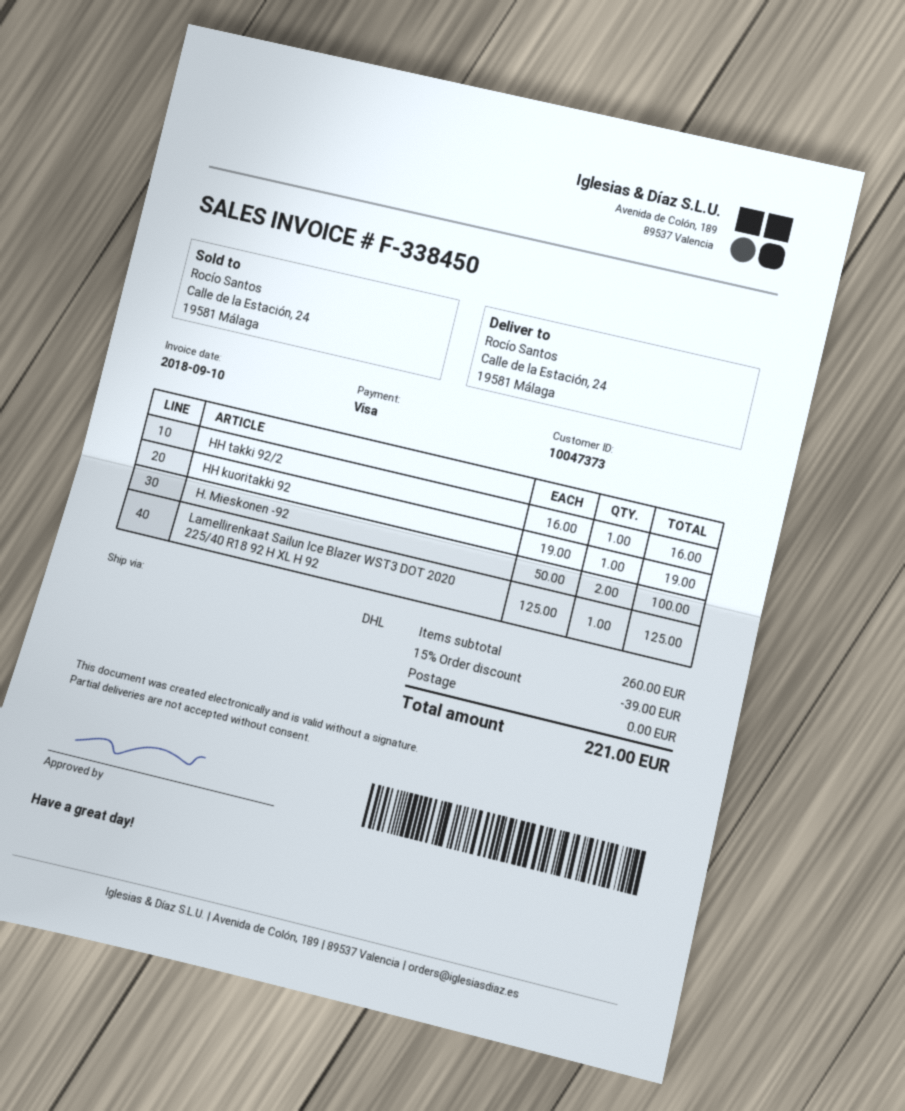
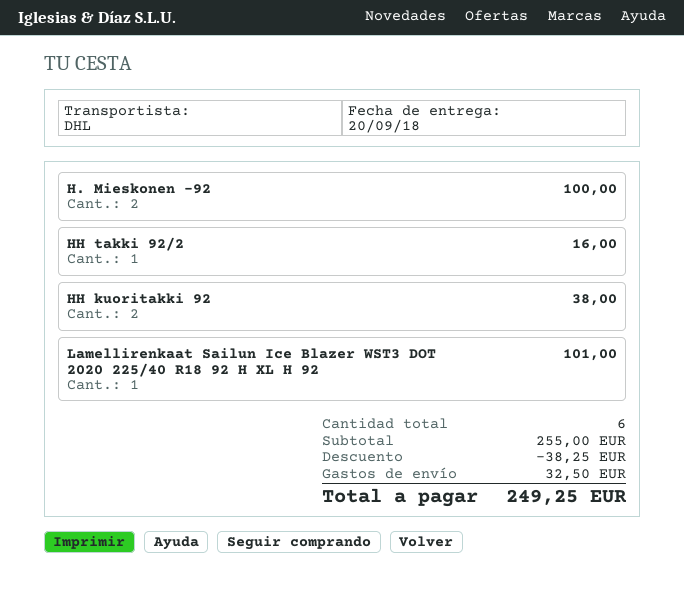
HH kuoritakki 92: 1 for 19.00 -> 2 for 38.00
Lamellirenkaat Sailun Ice Blazer WST3 DOT 2020 225/40 R18 92 H XL H 92: 1 for 125.00 -> 1 for 101.00
subtotal: 260.00 -> 255.00
discount: 39.00 -> 38.25
shipping: 0.00 -> 32.50
total: 221.00 -> 249.25

